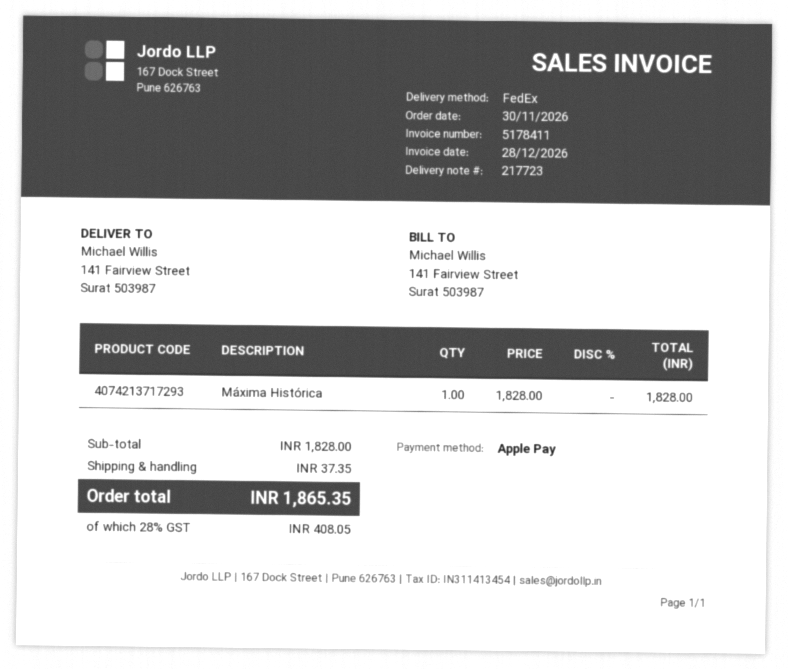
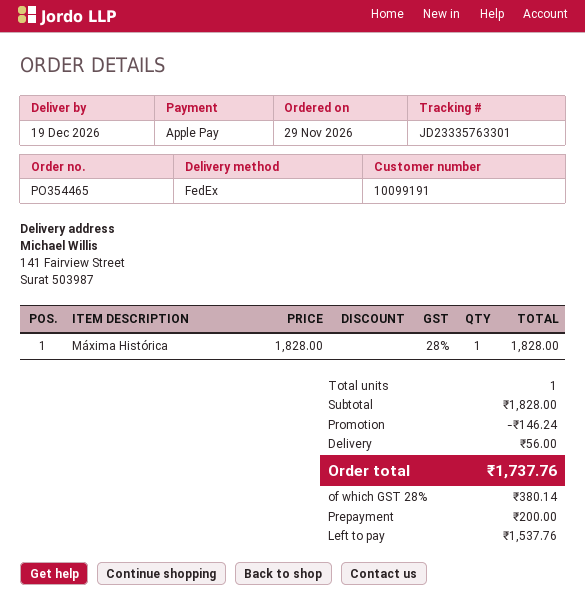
order date: 2026-11-30 -> 2026-11-29
discount: none -> 146.24
shipping: 37.35 -> 56.00
tax: 28% = 408.05 -> 28% = 380.14
total: 1865.35 -> 1737.76

